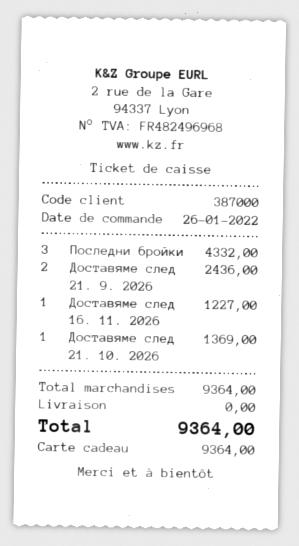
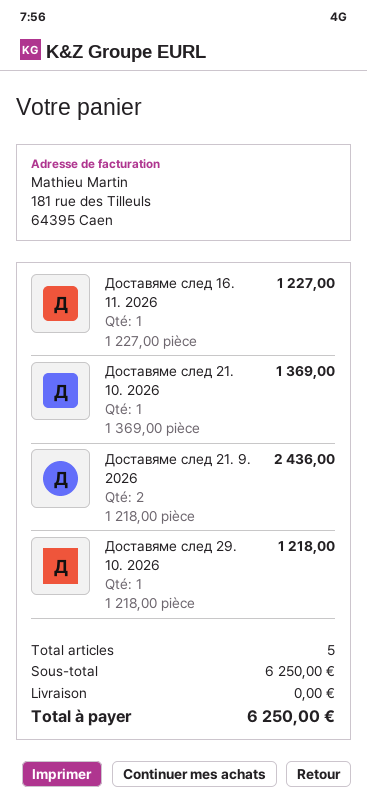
Последни бройки: 3 for 4332.00 -> none
Доставяме след 29. 10. 2026: none -> 1 for 1218.00
subtotal: 9364.00 -> 6250.00
total: 9364.00 -> 6250.00

